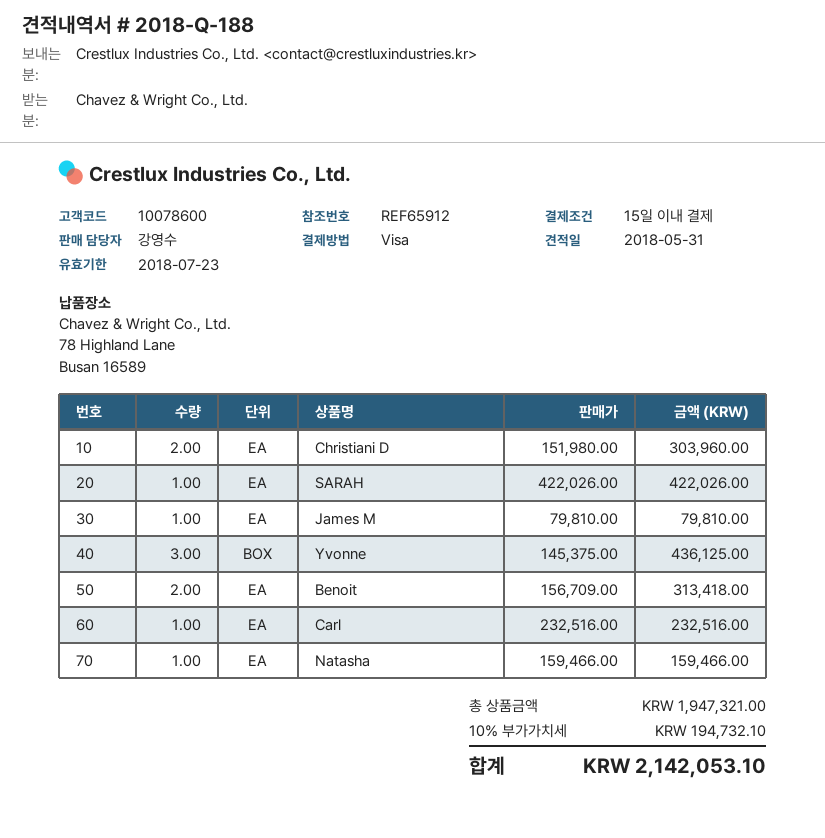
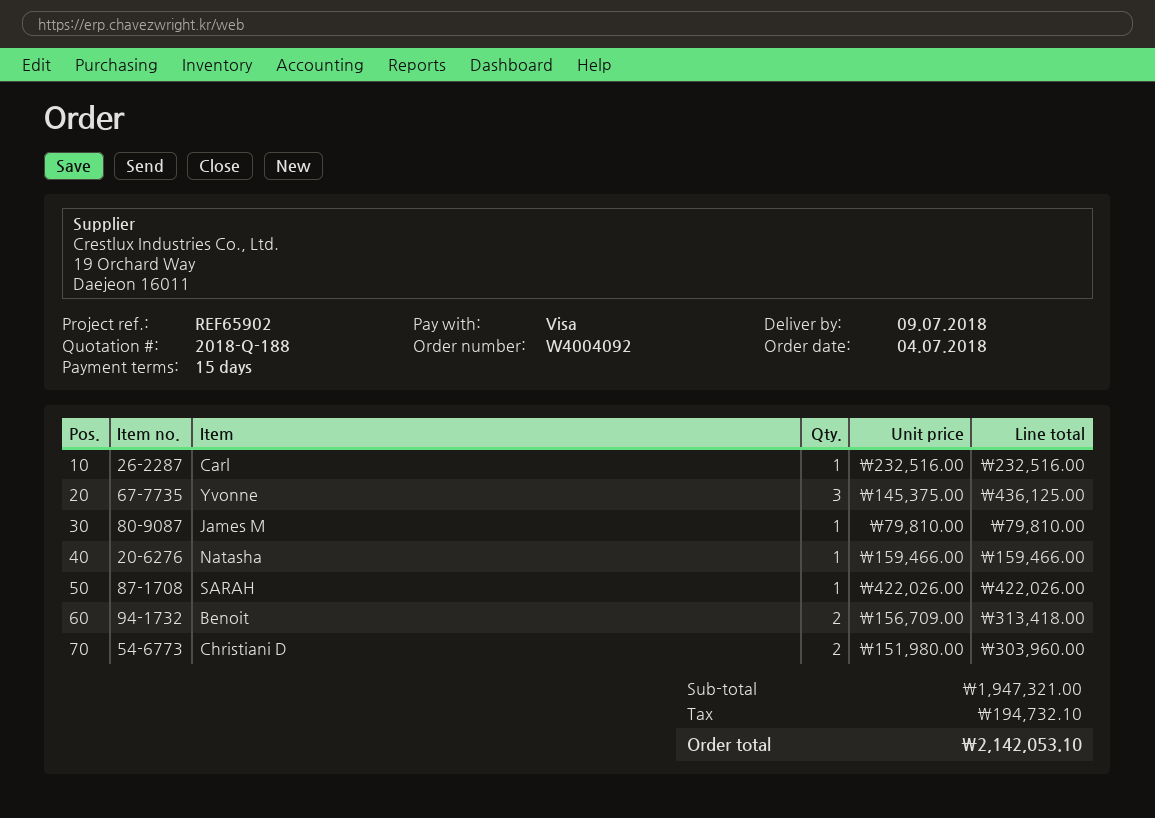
reference: REF65912 -> REF65902

